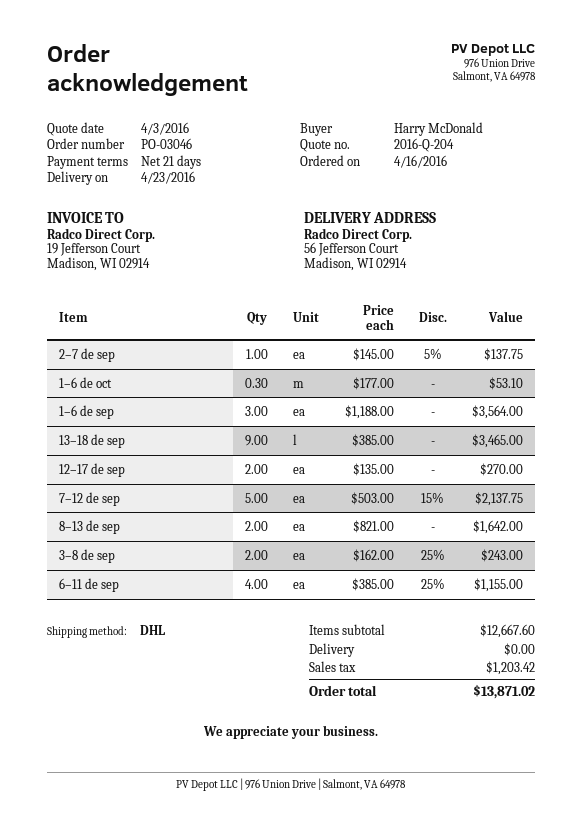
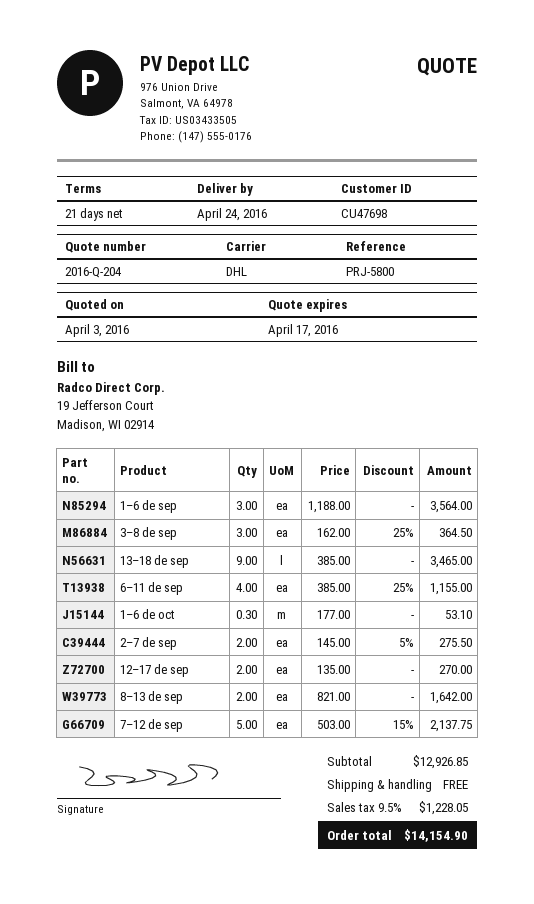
delivery date: 2016-04-23 -> 2016-04-24
2–7 de sep: 1 x 145.00 - 5% = 137.75 -> 2 x 145.00 - 5% = 275.50
3–8 de sep: 2 x 162.00 - 25% = 243.00 -> 3 x 162.00 - 25% = 364.50
subtotal: 12667.60 -> 12926.85
tax: 1203.42 -> 1228.05
total: 13871.02 -> 14154.90

